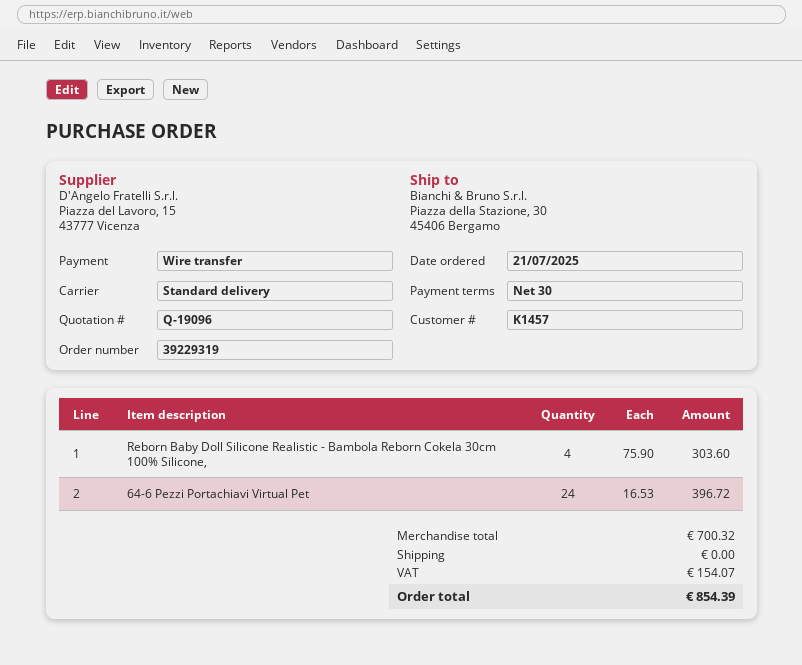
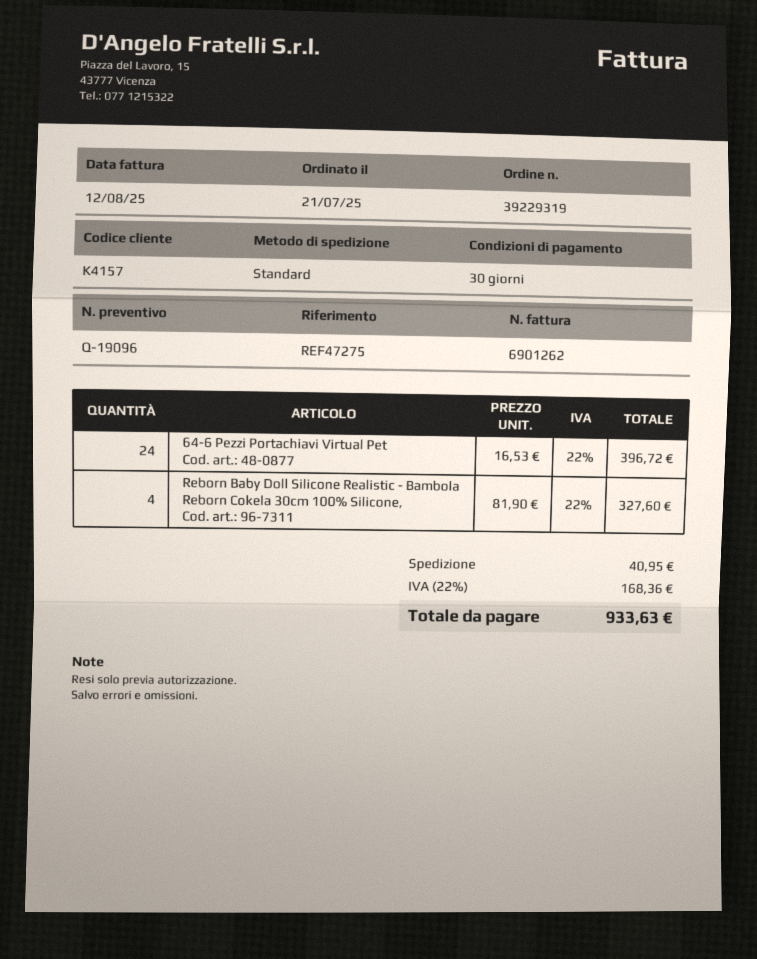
customer number: K1457 -> K4157
Reborn Baby Doll Silicone Realistic - Bambola Reborn Cokela 30cm 100% Silicone,: 4 x 75.90 = 303.60 -> 4 x 81.90 = 327.60
shipping: 0.00 -> 40.95
tax: 154.07 -> 168.36
total: 854.39 -> 933.63

